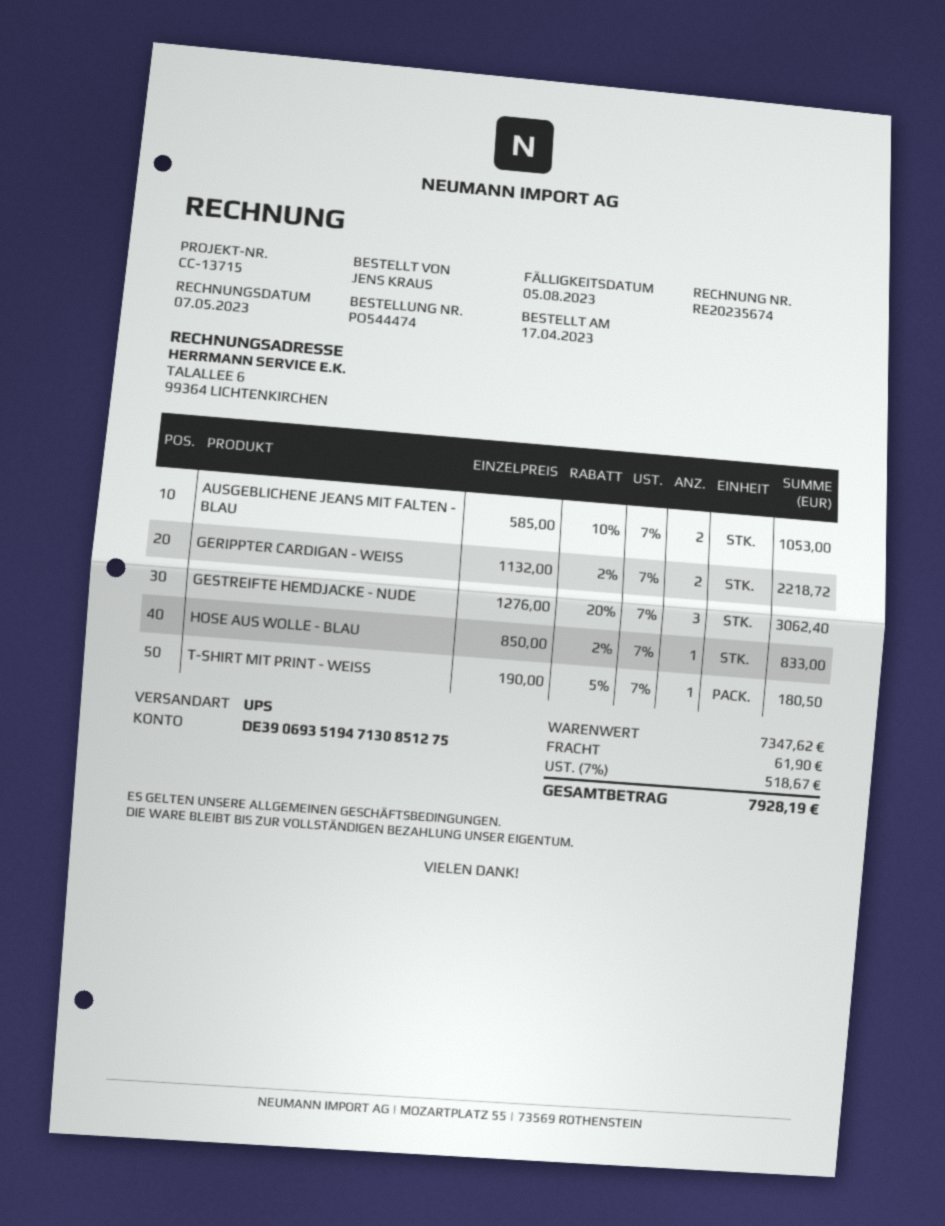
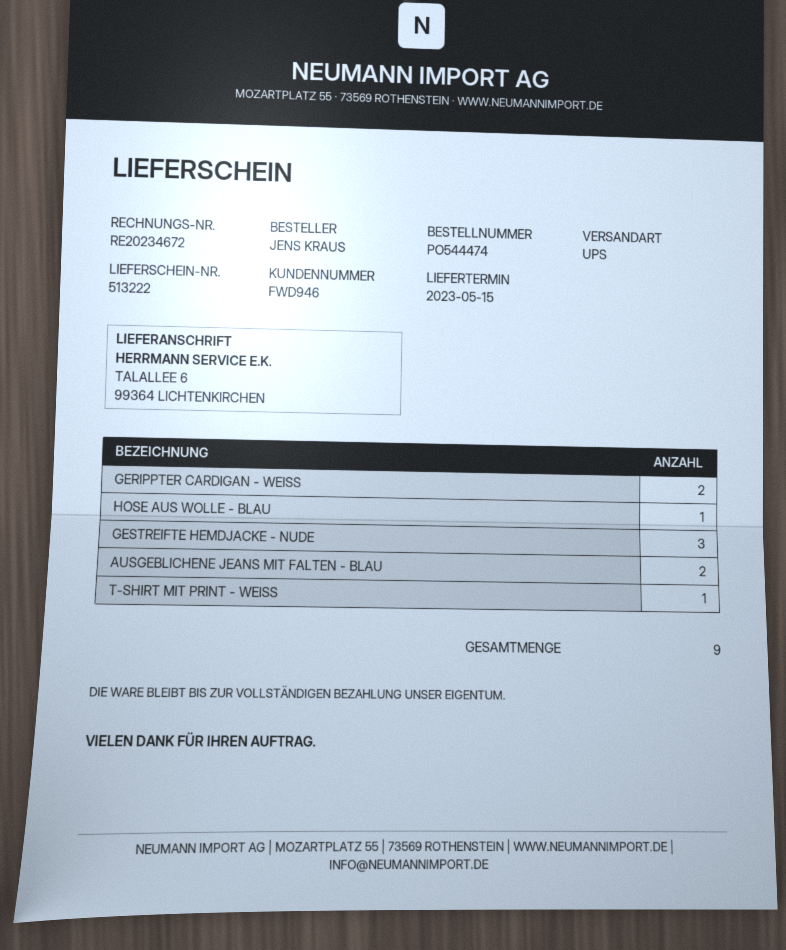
invoice number: RE20235674 -> RE20234672

